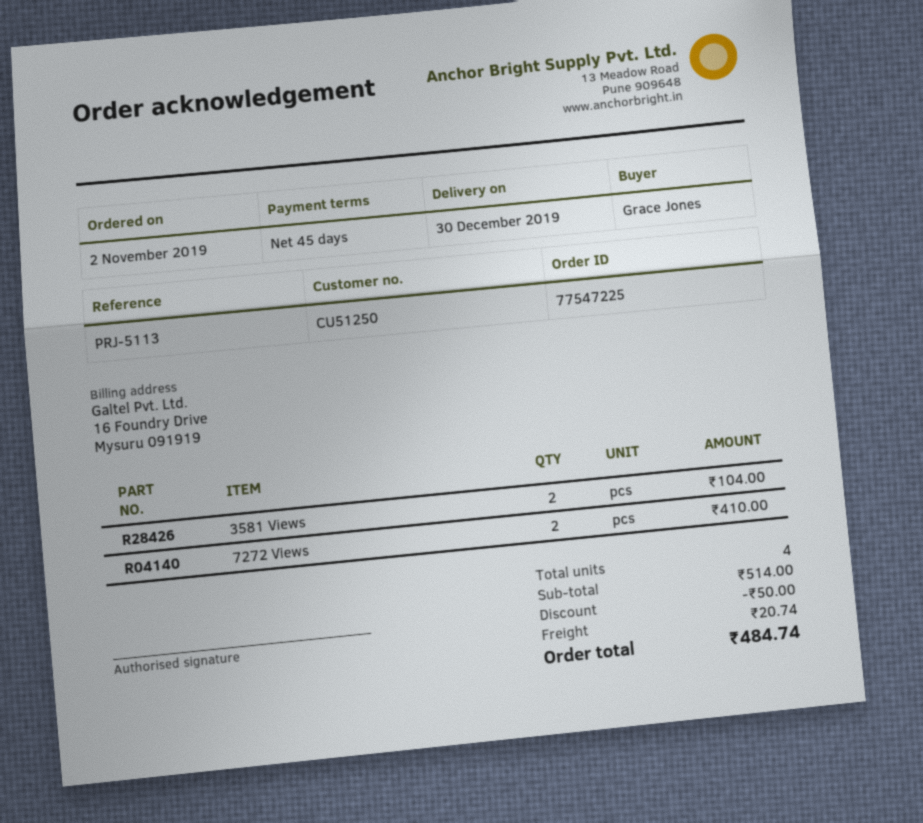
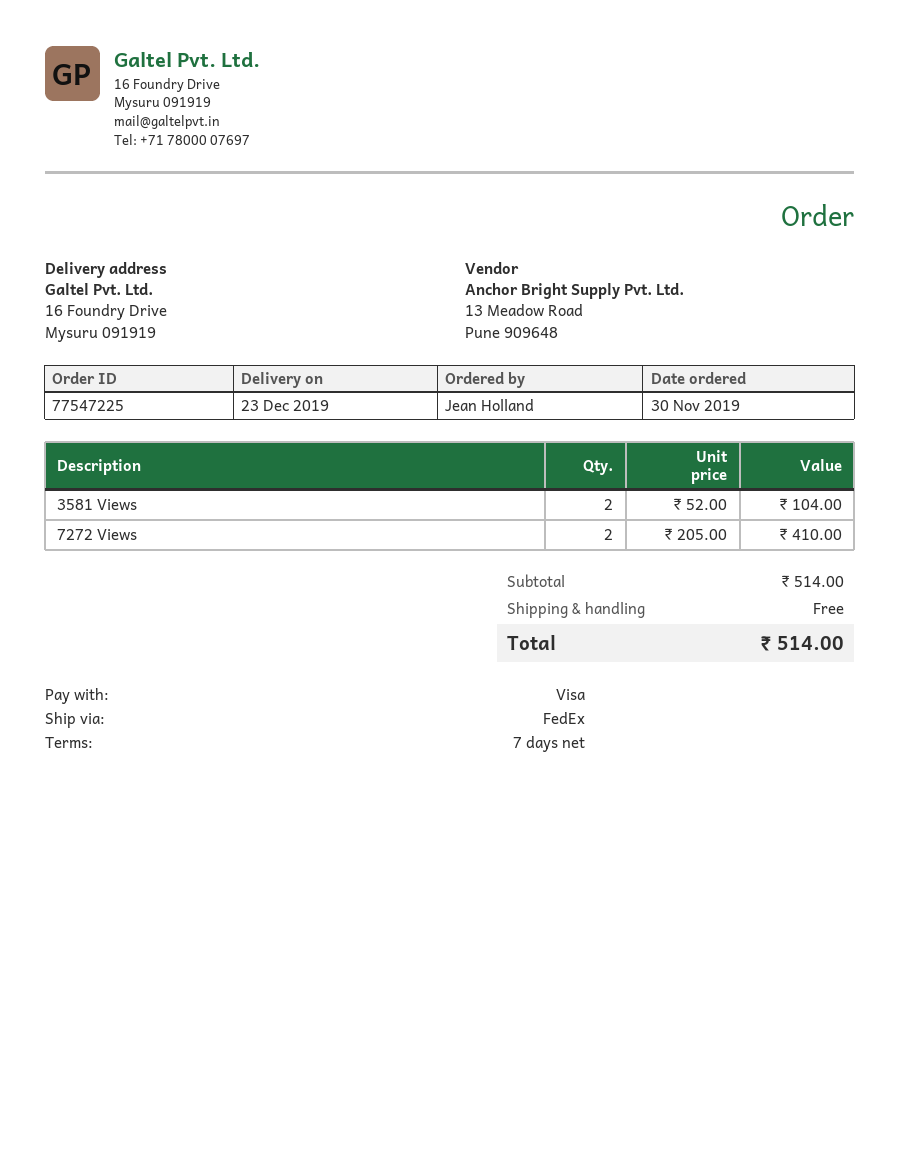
order date: 2019-11-02 -> 2019-11-30
delivery date: 2019-12-30 -> 2019-12-23
payment terms: 45 days -> 7 days
ordered by: Grace Jones -> Jean Holland
discount: 50.00 -> none
shipping: 20.74 -> 0.00
total: 484.74 -> 514.00

